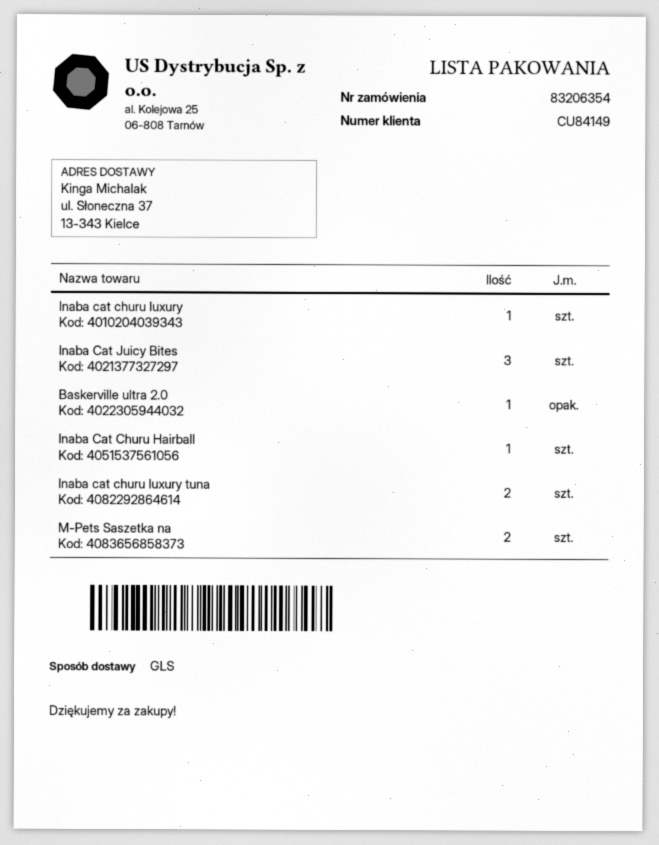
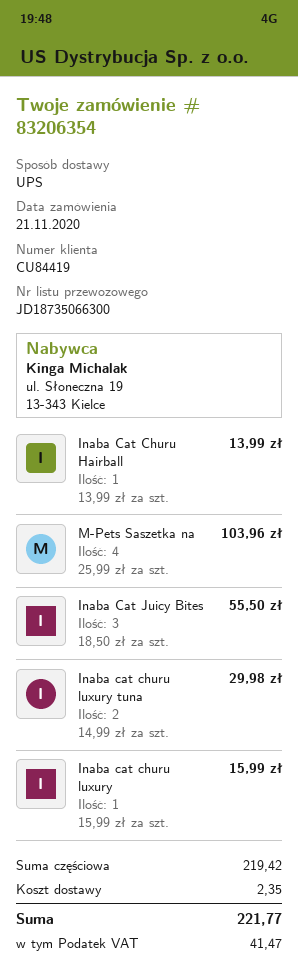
customer number: CU84149 -> CU84419
shipping method: GLS -> UPS
Baskerville ultra 2.0: 1 -> none
M-Pets Saszetka na: 2 -> 4

